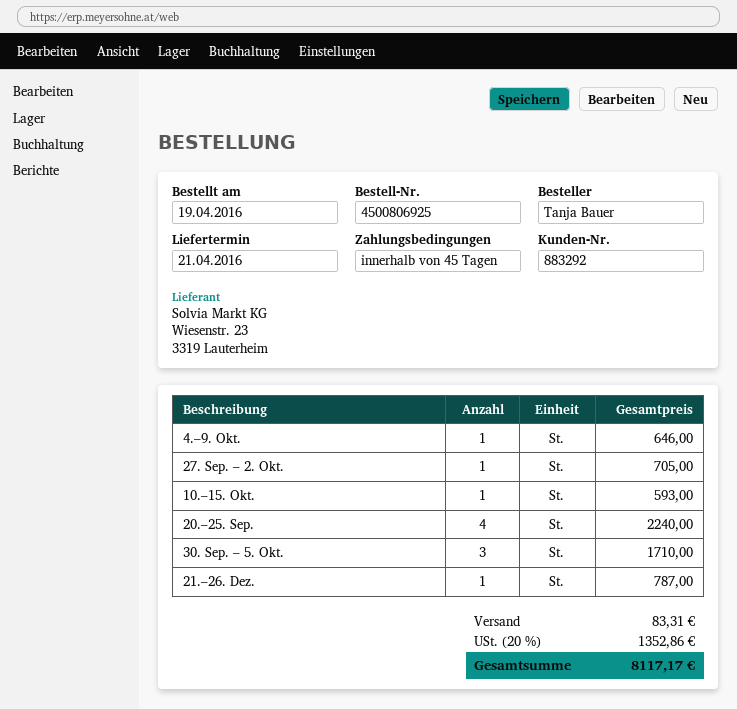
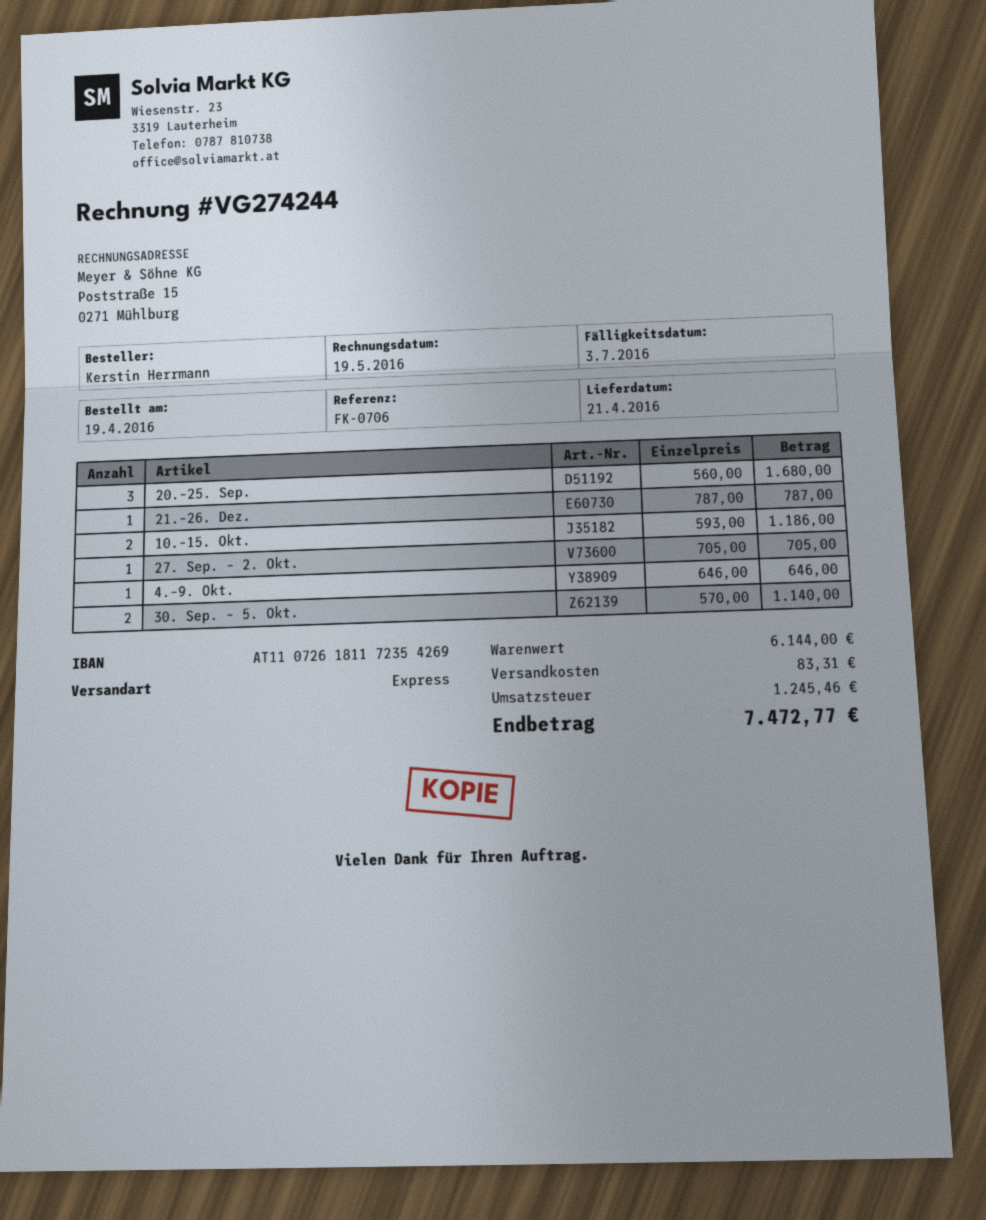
ordered by: Tanja Bauer -> Kerstin Herrmann
10.–15. Okt.: 1 for 593.00 -> 2 for 1186.00
20.–25. Sep.: 4 for 2240.00 -> 3 for 1680.00
30. Sep. – 5. Okt.: 3 for 1710.00 -> 2 for 1140.00
tax: 1352.86 -> 1245.46
total: 8117.17 -> 7472.77

